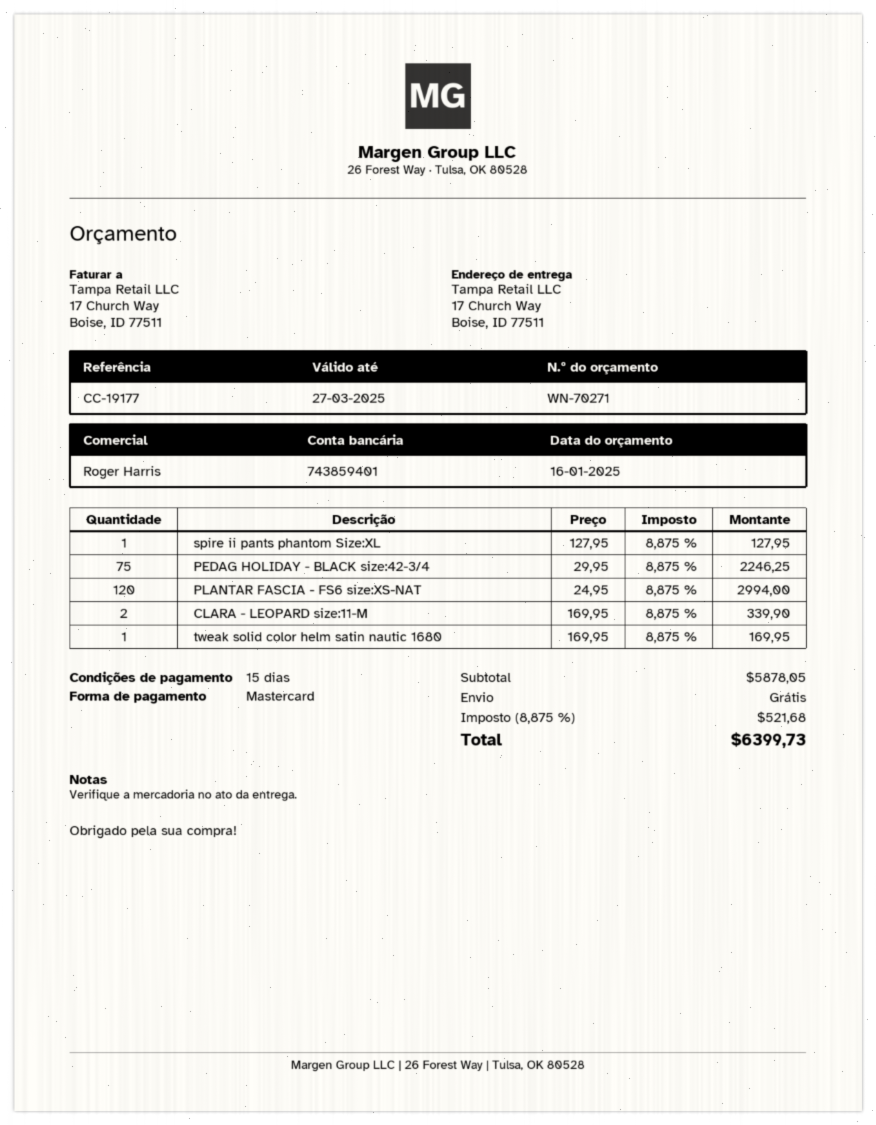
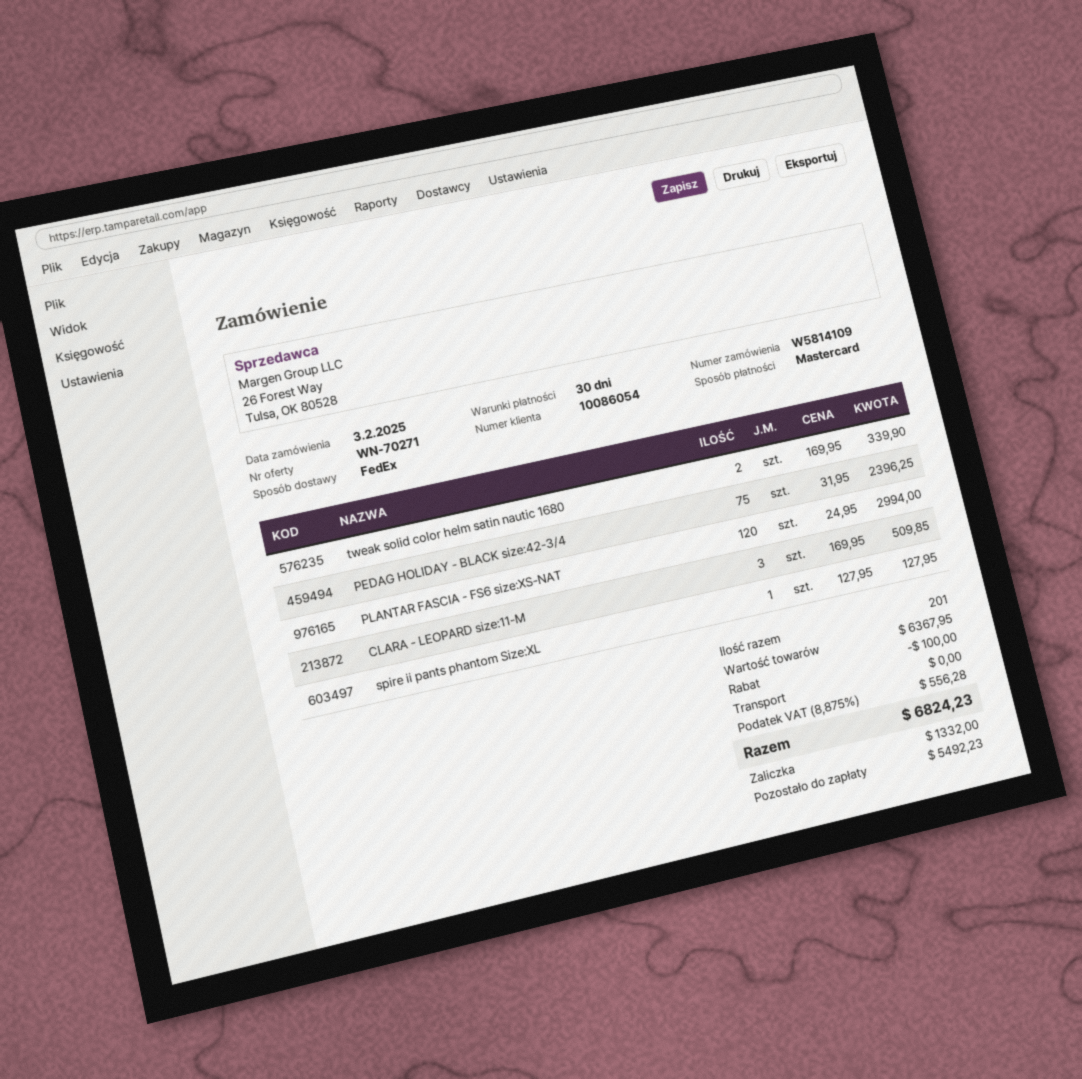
payment terms: 15 days -> 30 days
PEDAG HOLIDAY - BLACK size:42-3/4: 75 x 29.95 = 2246.25 -> 75 x 31.95 = 2396.25
CLARA - LEOPARD size:11-M: 2 x 169.95 = 339.90 -> 3 x 169.95 = 509.85
tweak solid color helm satin nautic 1680: 1 x 169.95 = 169.95 -> 2 x 169.95 = 339.90
subtotal: 5878.05 -> 6367.95
discount: none -> 100.00
tax: 8.875% = 521.68 -> 8.875% = 556.28
total: 6399.73 -> 6824.23

